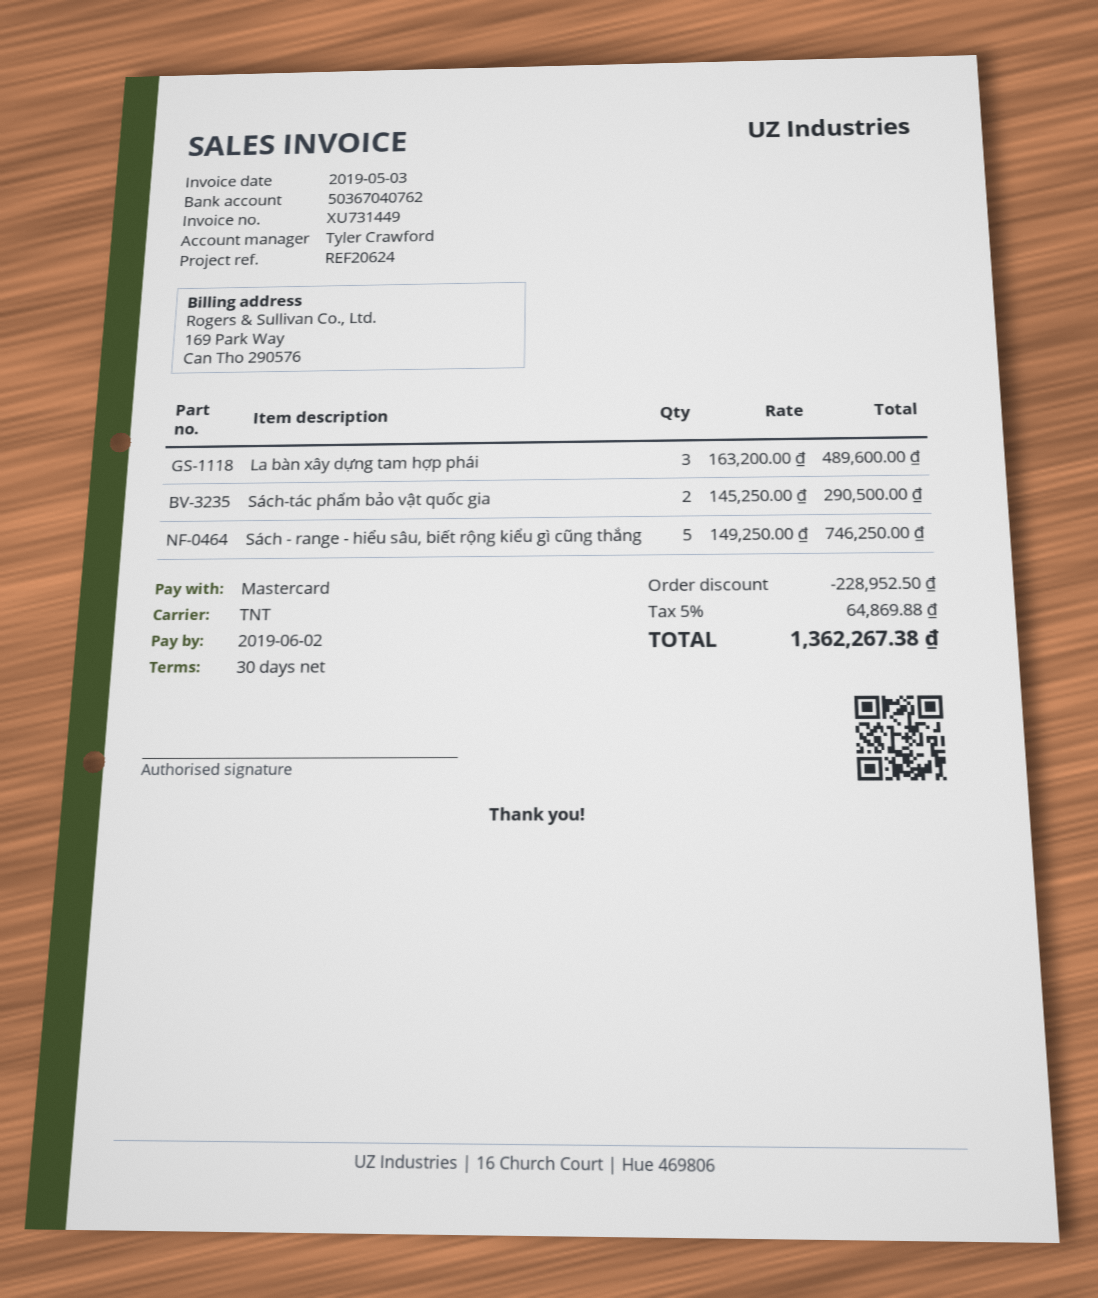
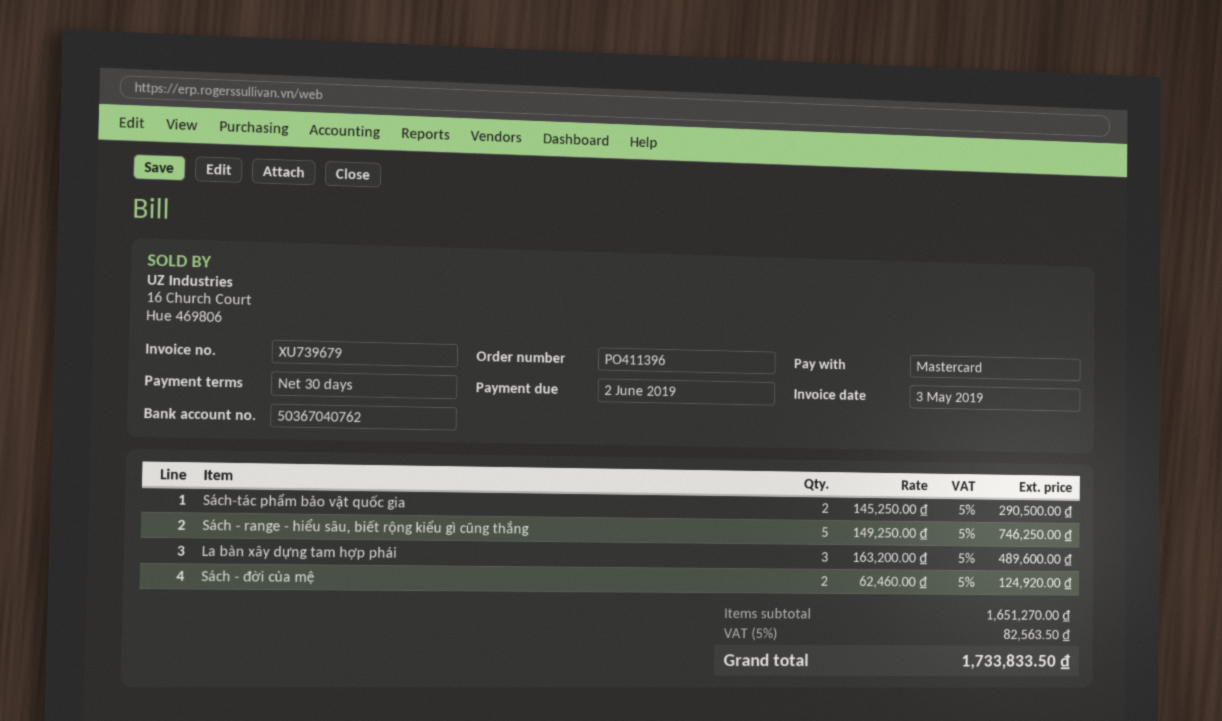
invoice number: XU731449 -> XU739679
Sách - đời của mệ: none -> 2 x 62460.00 = 124920.00
discount: 228952.50 -> none
tax: 5% = 64869.88 -> 5% = 82563.50
total: 1362267.38 -> 1733833.50

